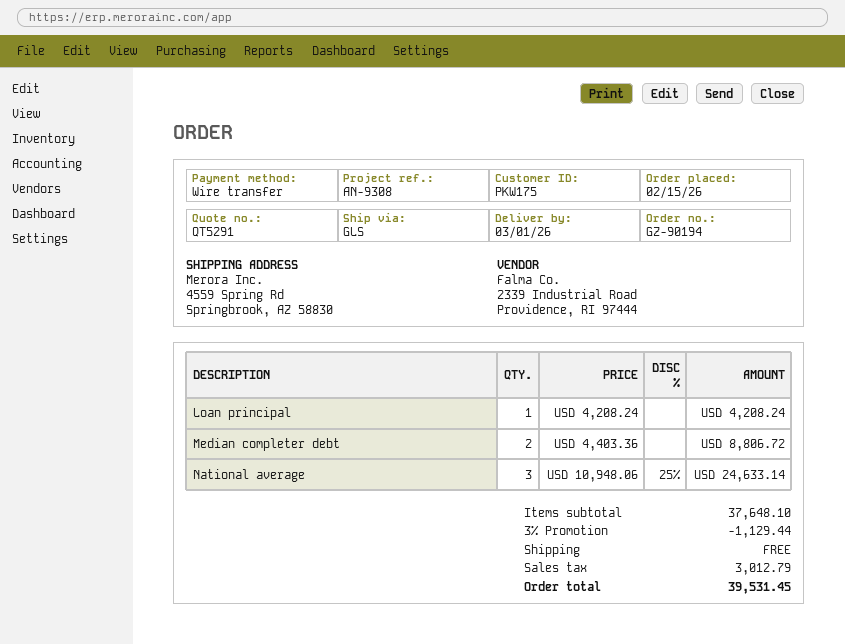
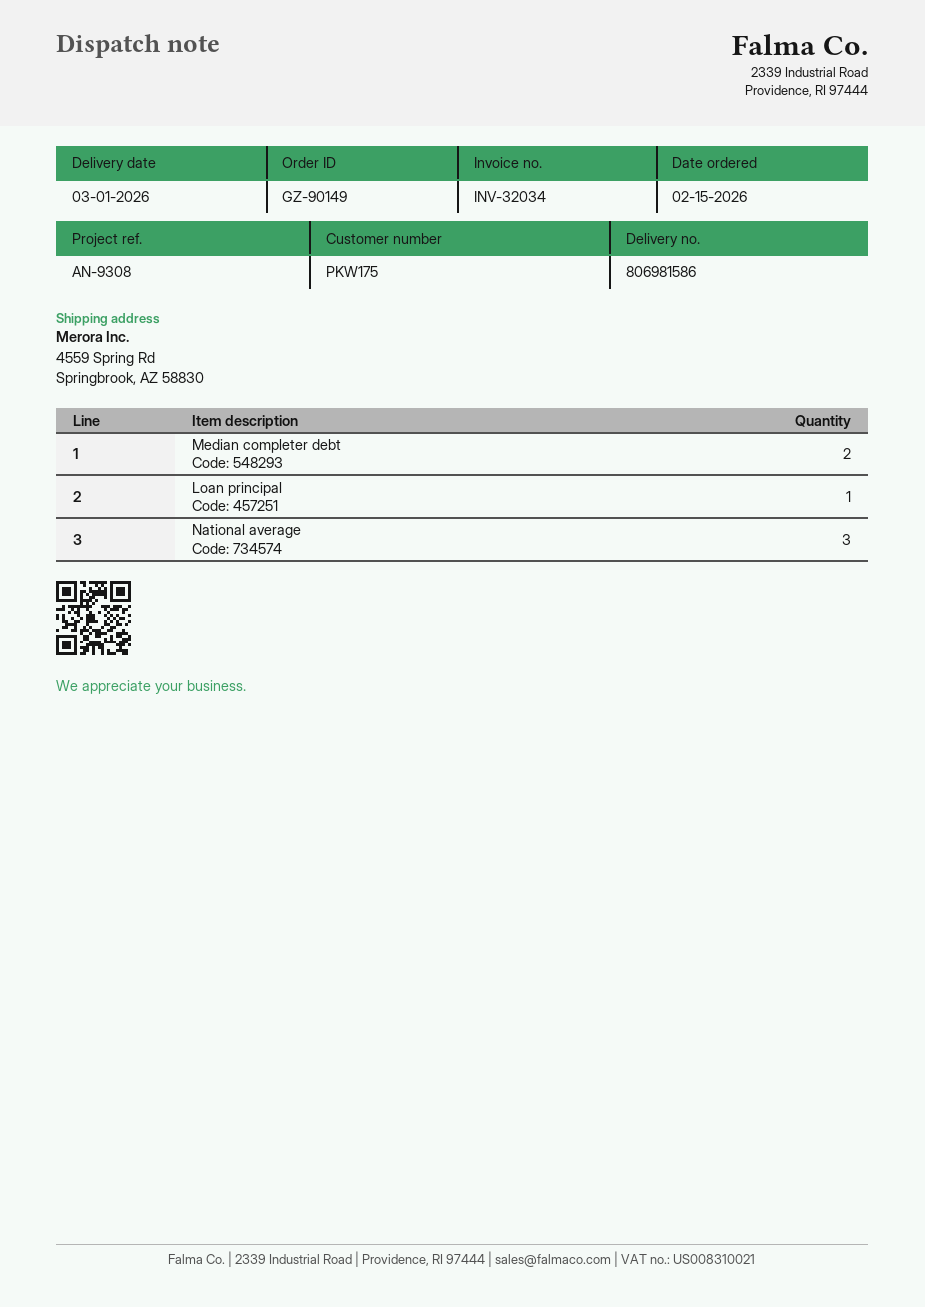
order number: GZ-90194 -> GZ-90149

